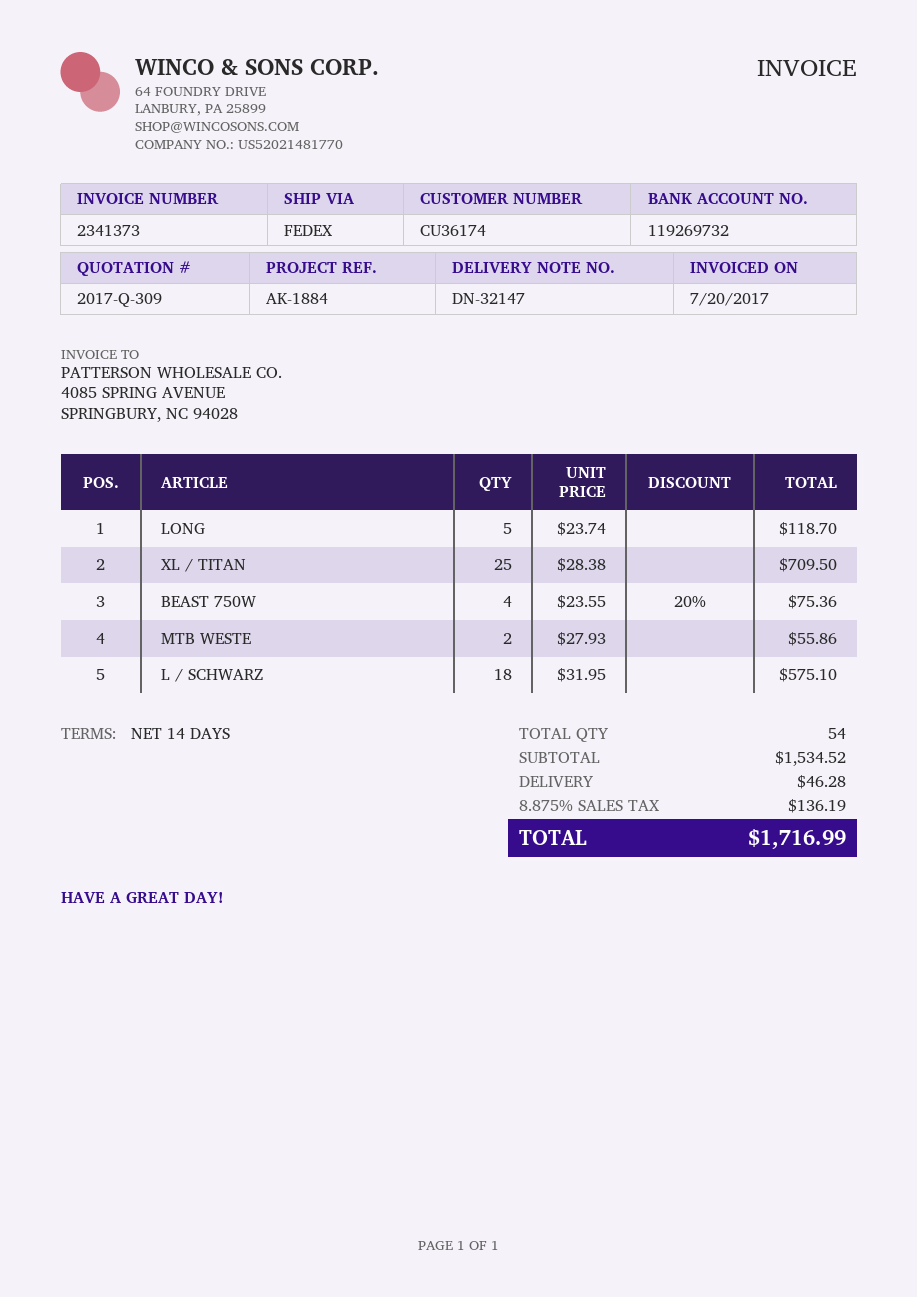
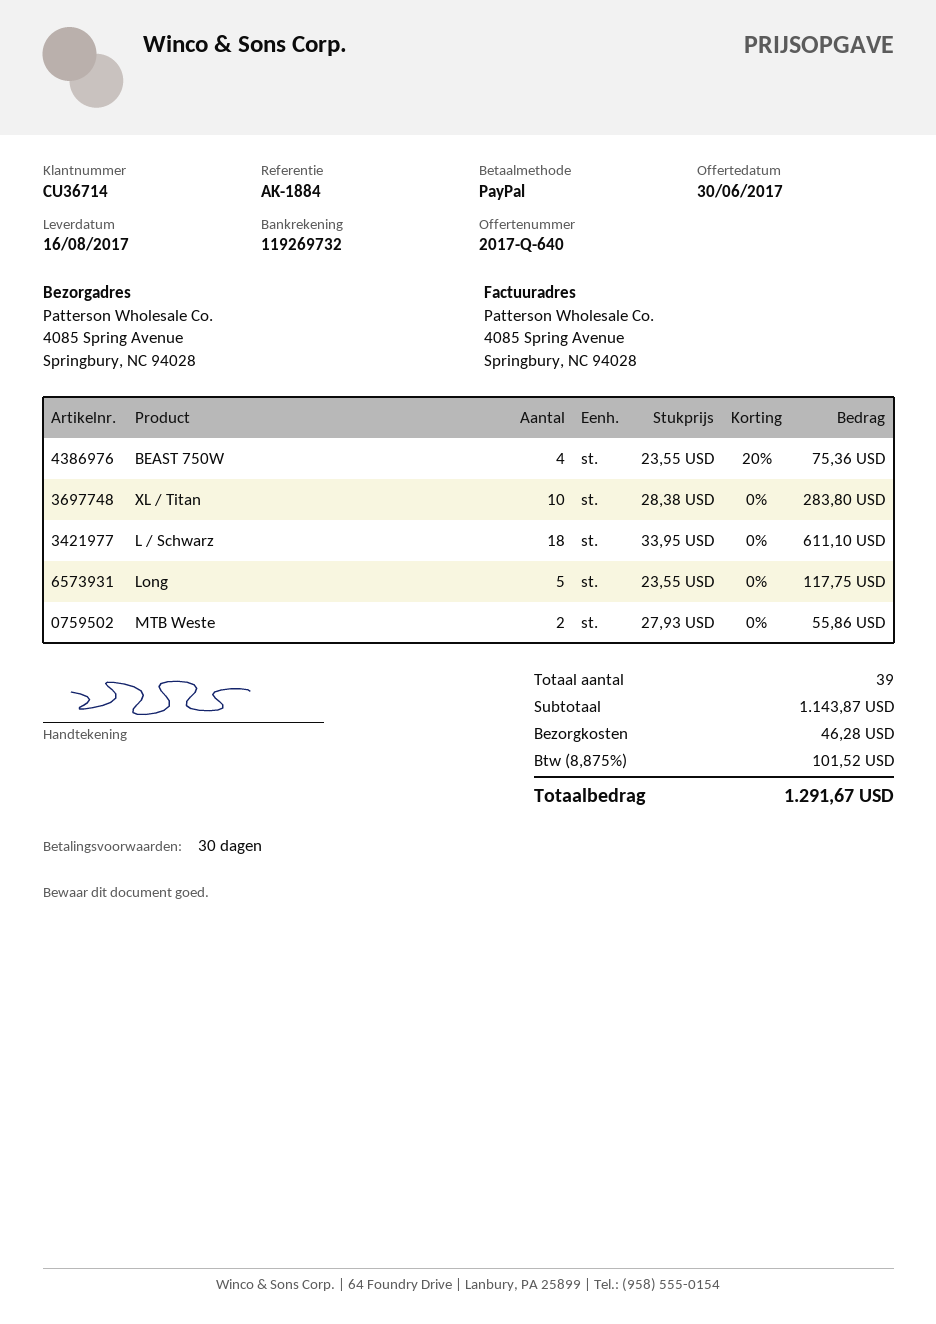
quote number: 2017-Q-309 -> 2017-Q-640
payment terms: 14 days -> 30 days
customer number: CU36174 -> CU36714
LONG: 5 x 23.74 = 118.70 -> 5 x 23.55 = 117.75
XL / TITAN: 25 x 28.38 = 709.50 -> 10 x 28.38 = 283.80
L / SCHWARZ: 18 x 31.95 = 575.10 -> 18 x 33.95 = 611.10
total quantity: 54 -> 39
subtotal: 1534.52 -> 1143.87
tax: 8.875% = 136.19 -> 8.875% = 101.52
total: 1716.99 -> 1291.67

